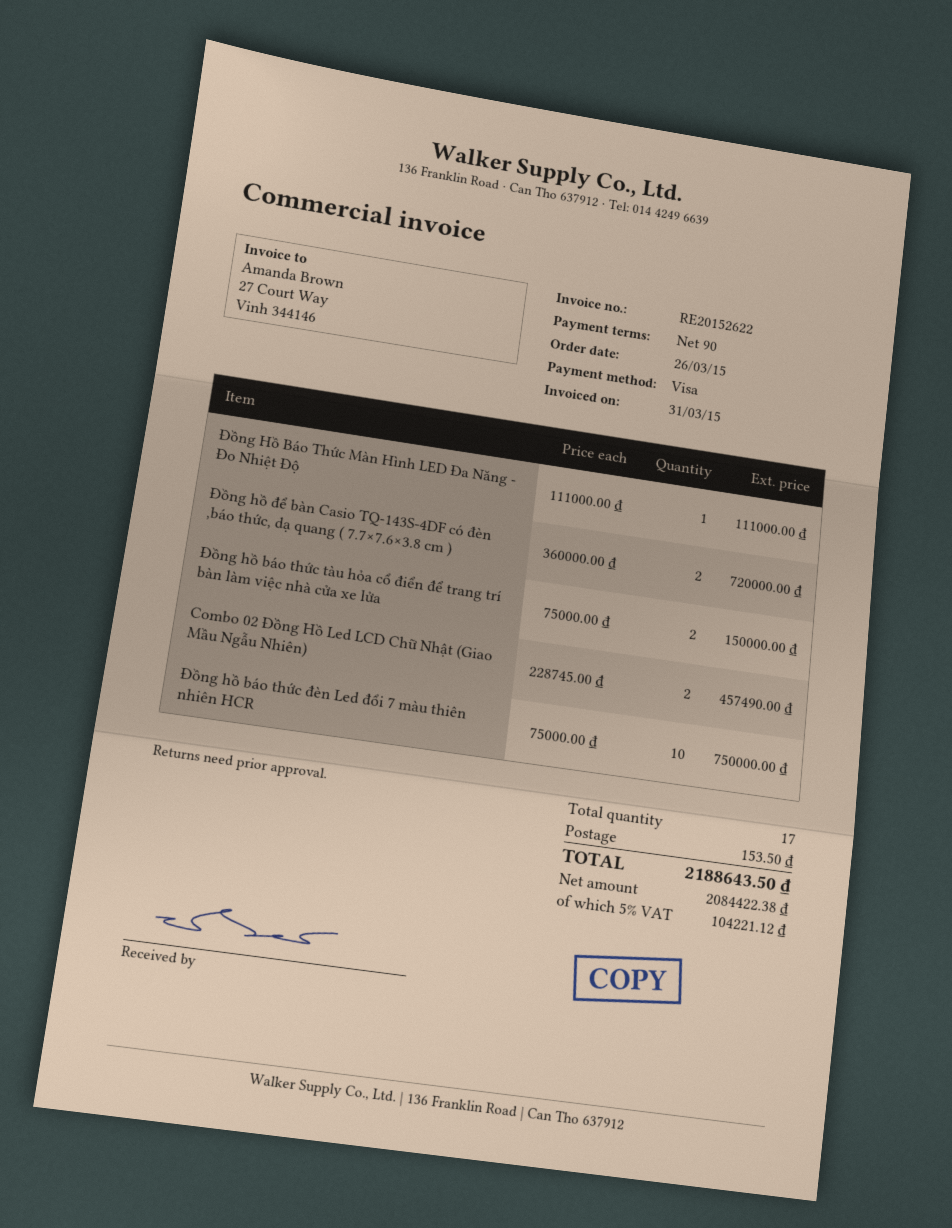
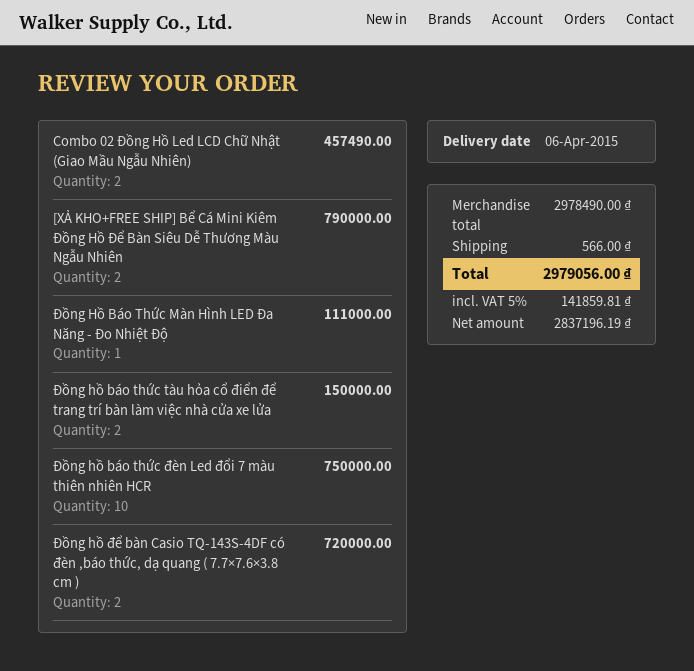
[XẢ KHO+FREE SHIP] Bể Cá Mini Kiêm Đồng Hồ Để Bàn Siêu Dễ Thương Màu Ngẫu Nhiên: none -> 2 for 790000.00
shipping: 153.50 -> 566.00
net: 2084422.38 -> 2837196.19
tax: 5% = 104221.12 -> 5% = 141859.81
total: 2188643.50 -> 2979056.00

